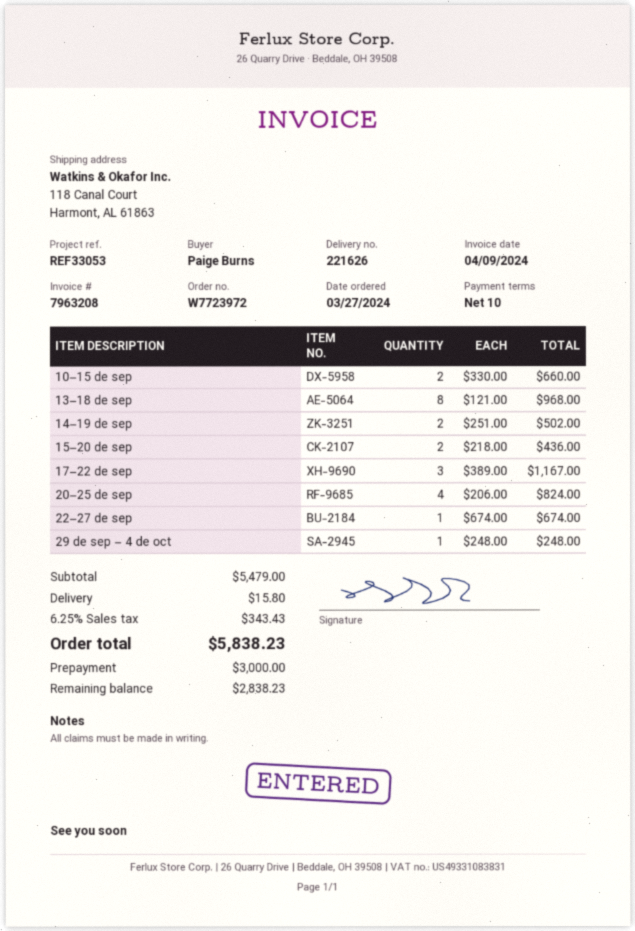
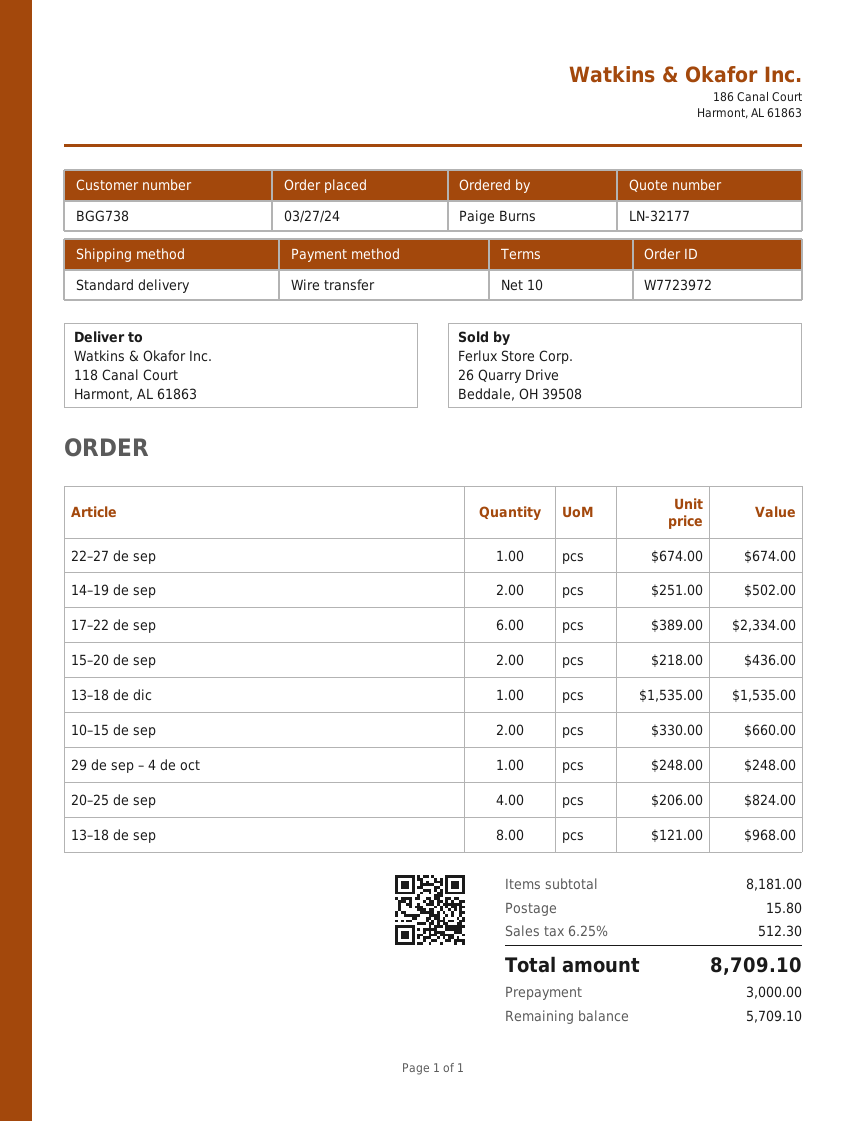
17–22 de sep: 3 x 389.00 = 1167.00 -> 6 x 389.00 = 2334.00
13–18 de dic: none -> 1 x 1535.00 = 1535.00
subtotal: 5479.00 -> 8181.00
tax: 6.25% = 343.43 -> 6.25% = 512.30
total: 5838.23 -> 8709.10
balance: 2838.23 -> 5709.10

